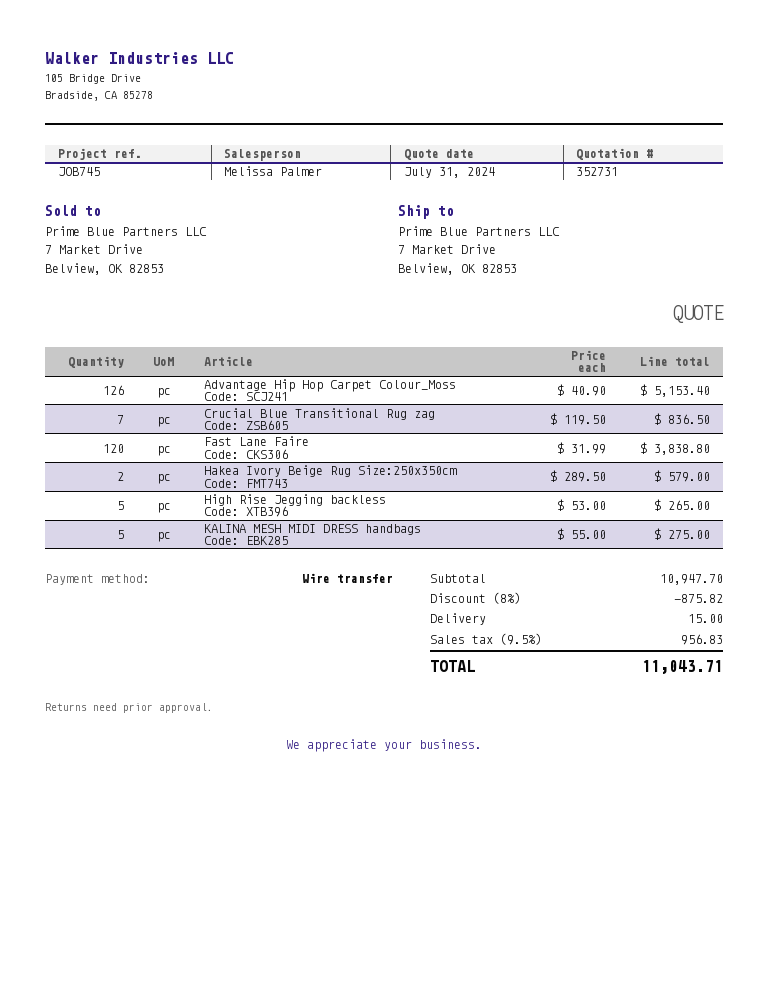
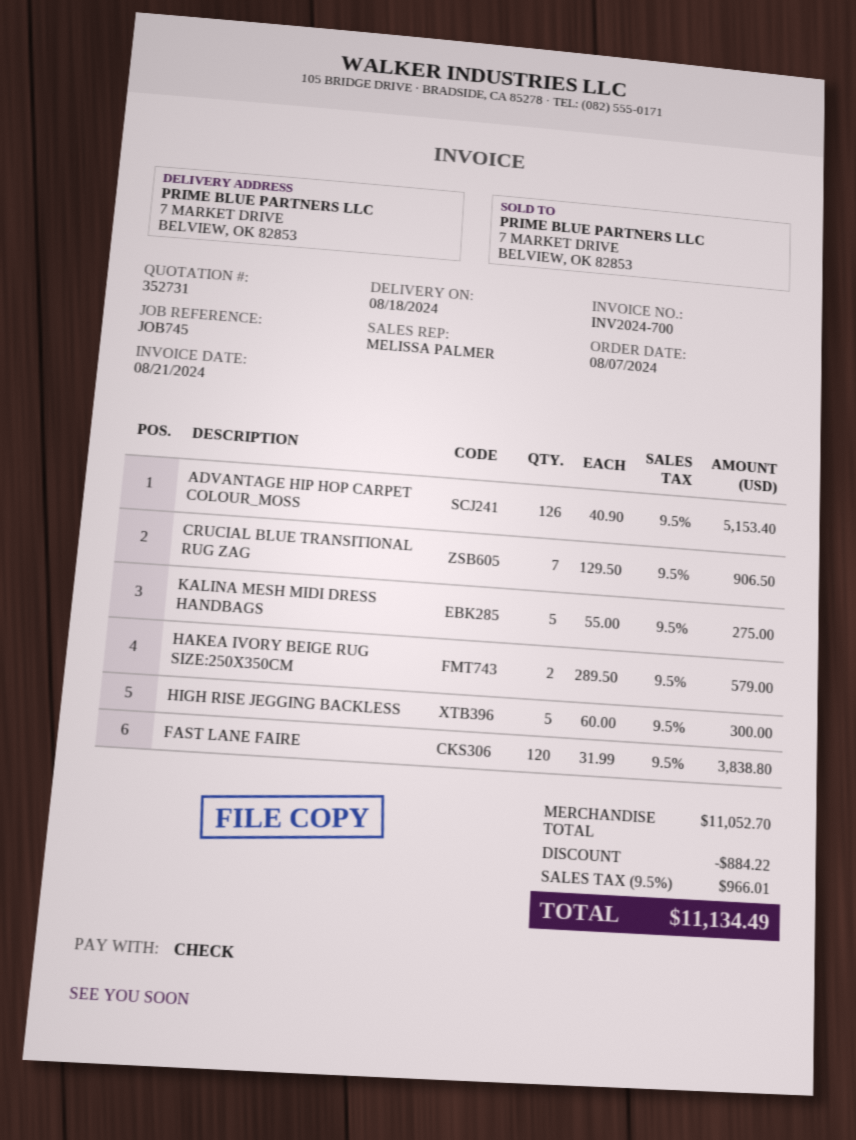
payment method: bank transfer -> cheque
Crucial Blue Transitional Rug zag: 7 x 119.50 = 836.50 -> 7 x 129.50 = 906.50
High Rise Jegging backless: 5 x 53.00 = 265.00 -> 5 x 60.00 = 300.00
subtotal: 10947.70 -> 11052.70
discount: 875.82 -> 884.22
shipping: 15.00 -> none
tax: 9.5% = 956.83 -> 9.5% = 966.01
total: 11043.71 -> 11134.49

